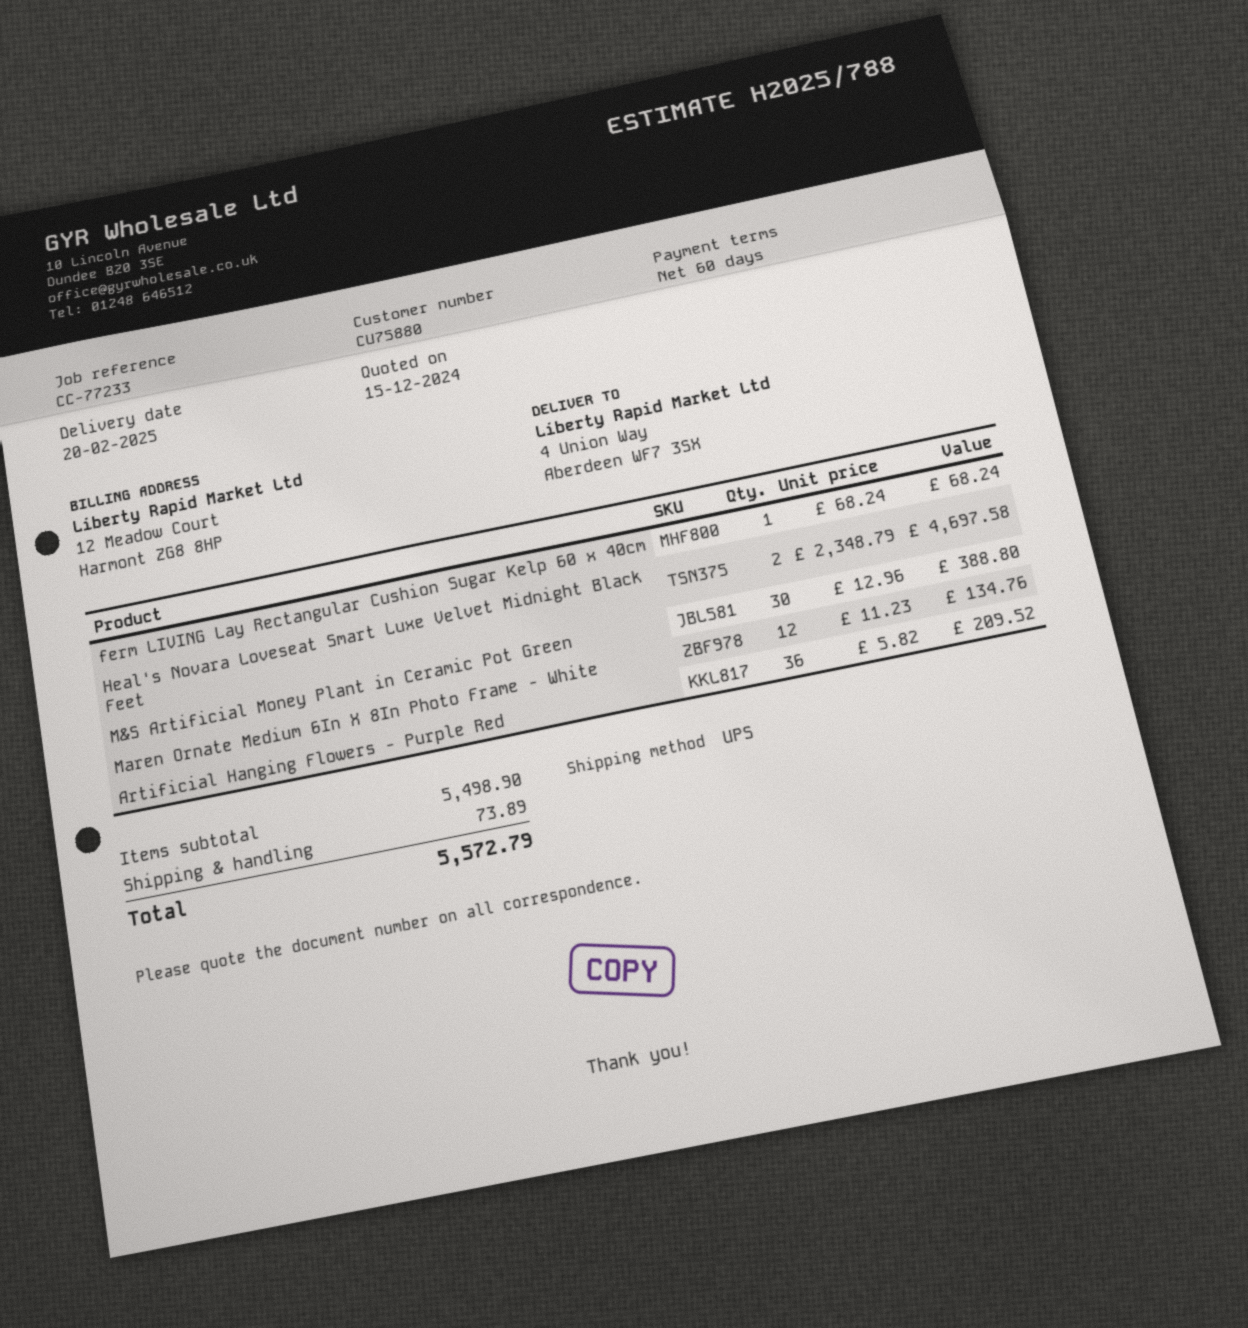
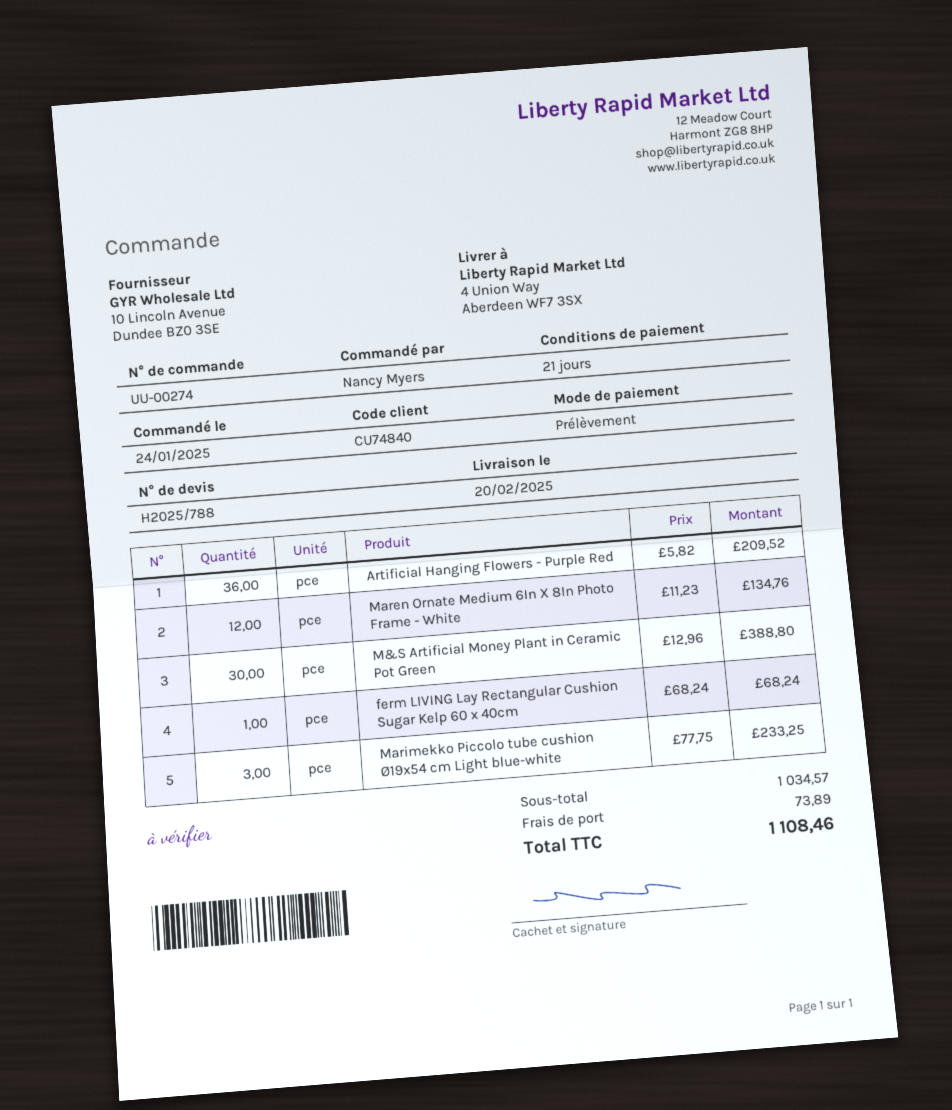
payment terms: 60 days -> 21 days
customer number: CU75880 -> CU74840
Heal's Novara Loveseat Smart Luxe Velvet Midnight Black Feet: 2 x 2348.79 = 4697.58 -> none
Marimekko Piccolo tube cushion Ø19x54 cm Light blue-white: none -> 3 x 77.75 = 233.25
subtotal: 5498.90 -> 1034.57
total: 5572.79 -> 1108.46

